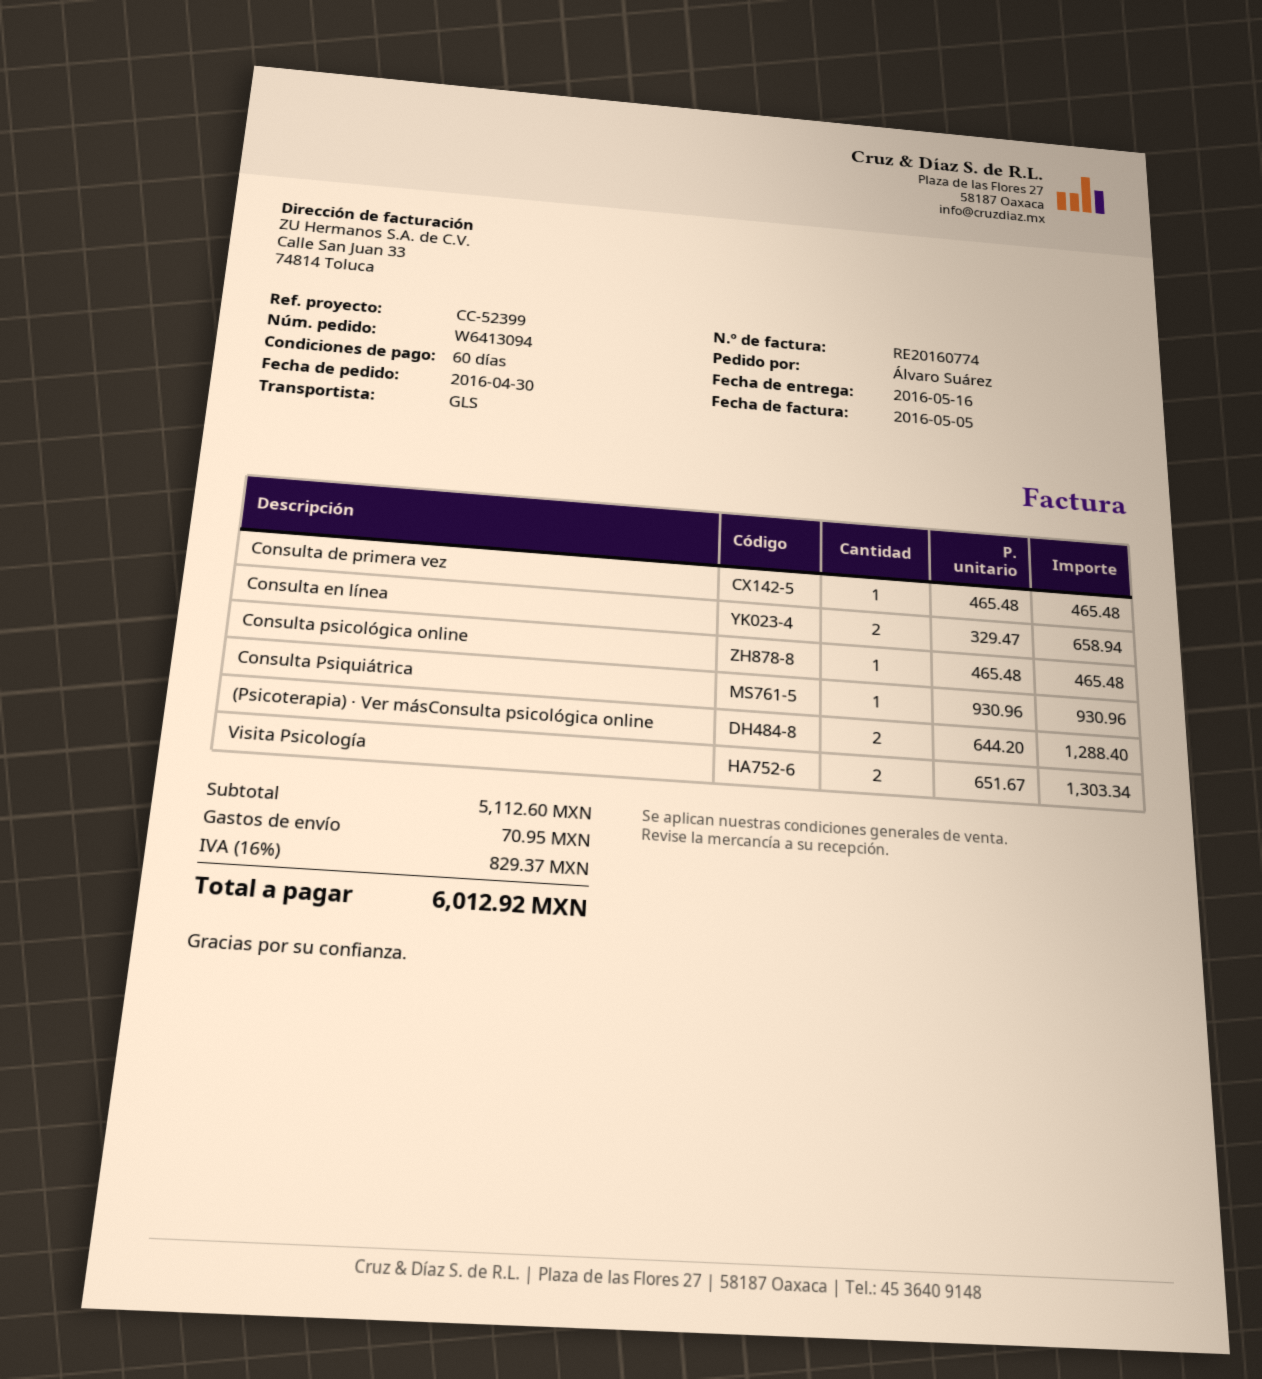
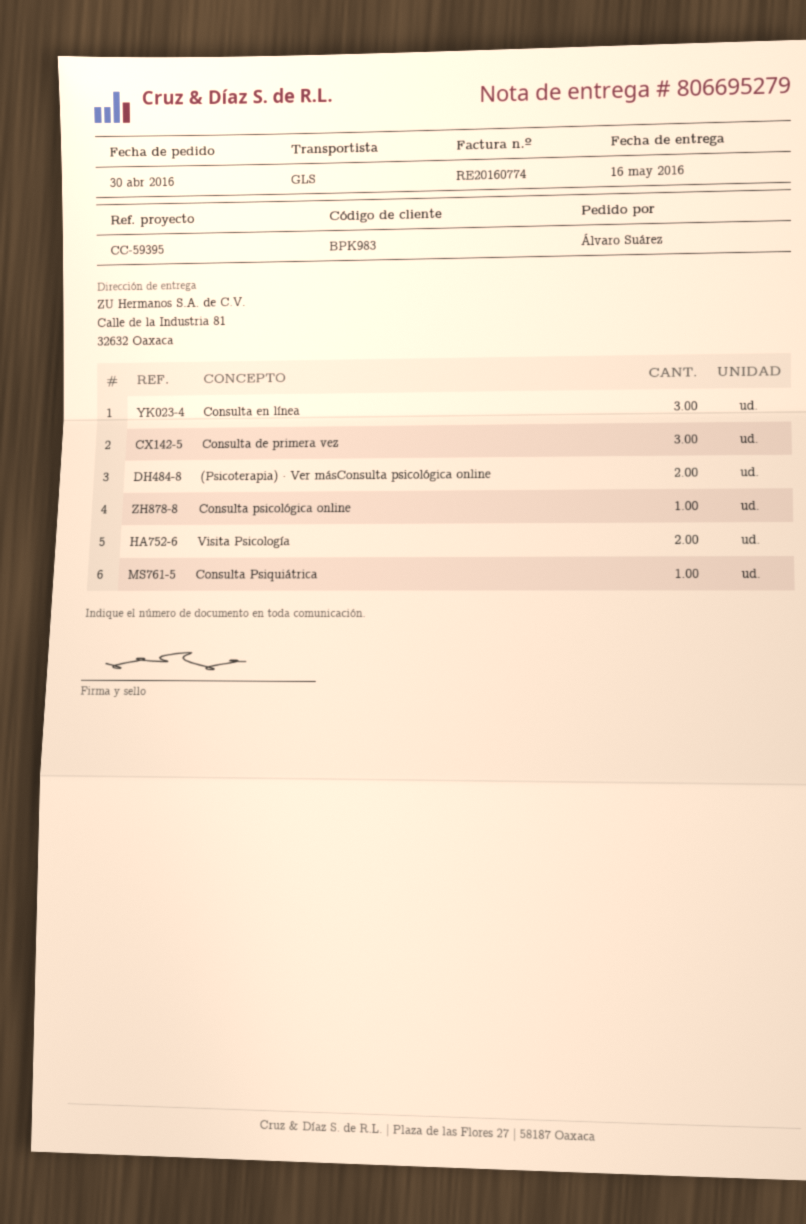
reference: CC-52399 -> CC-59395
Consulta de primera vez: 1 -> 3
Consulta en línea: 2 -> 3

